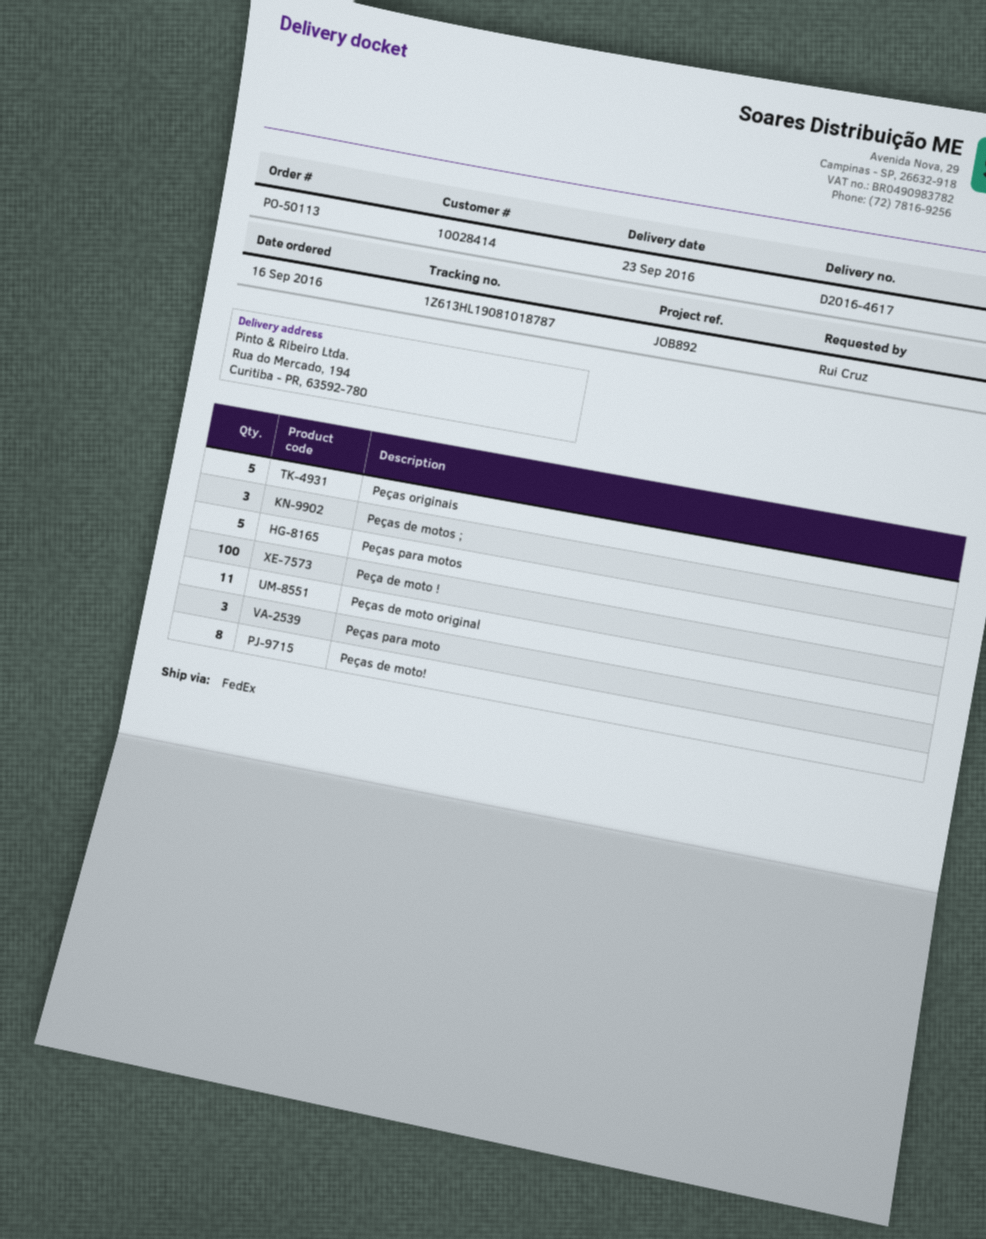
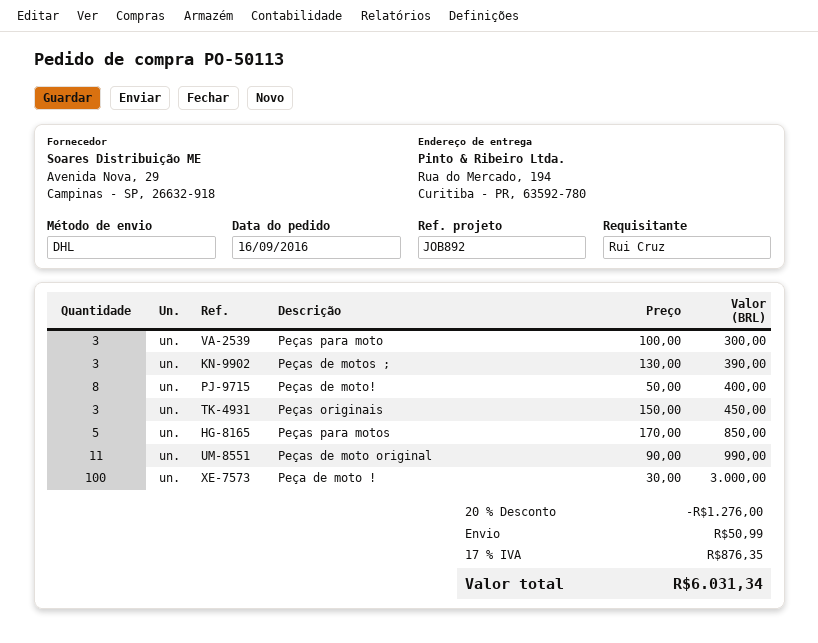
shipping method: FedEx -> DHL
Peças originais: 5 -> 3

